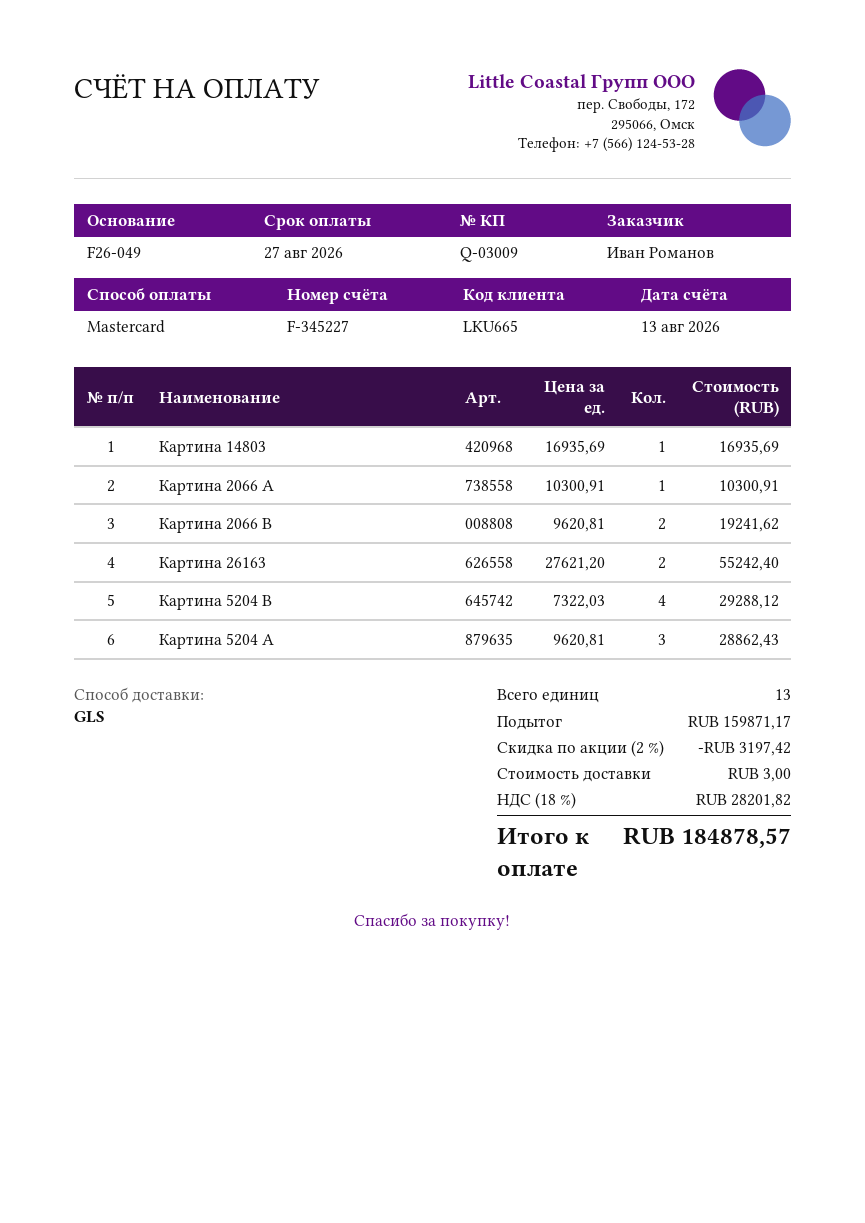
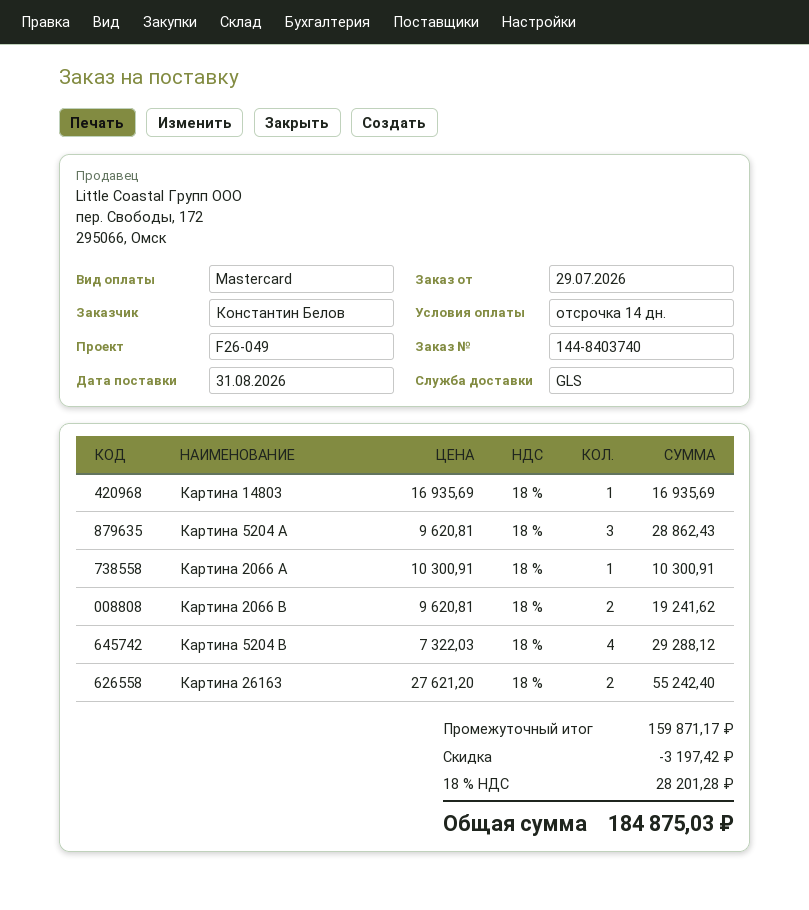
ordered by: Иван Романов -> Константин Белов
shipping: 3.00 -> none
tax: 18% = 28201.82 -> 18% = 28201.28
total: 184878.57 -> 184875.03

